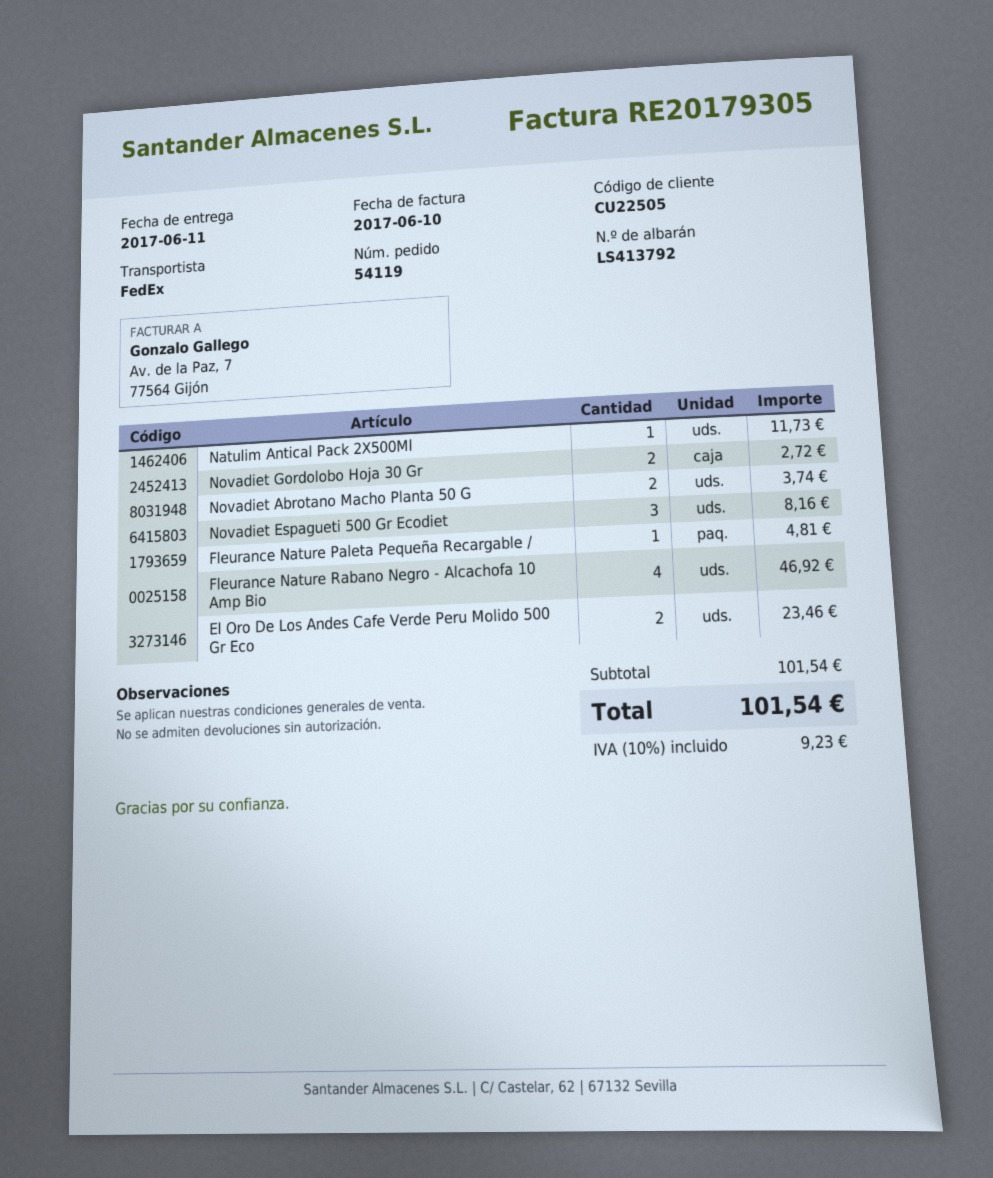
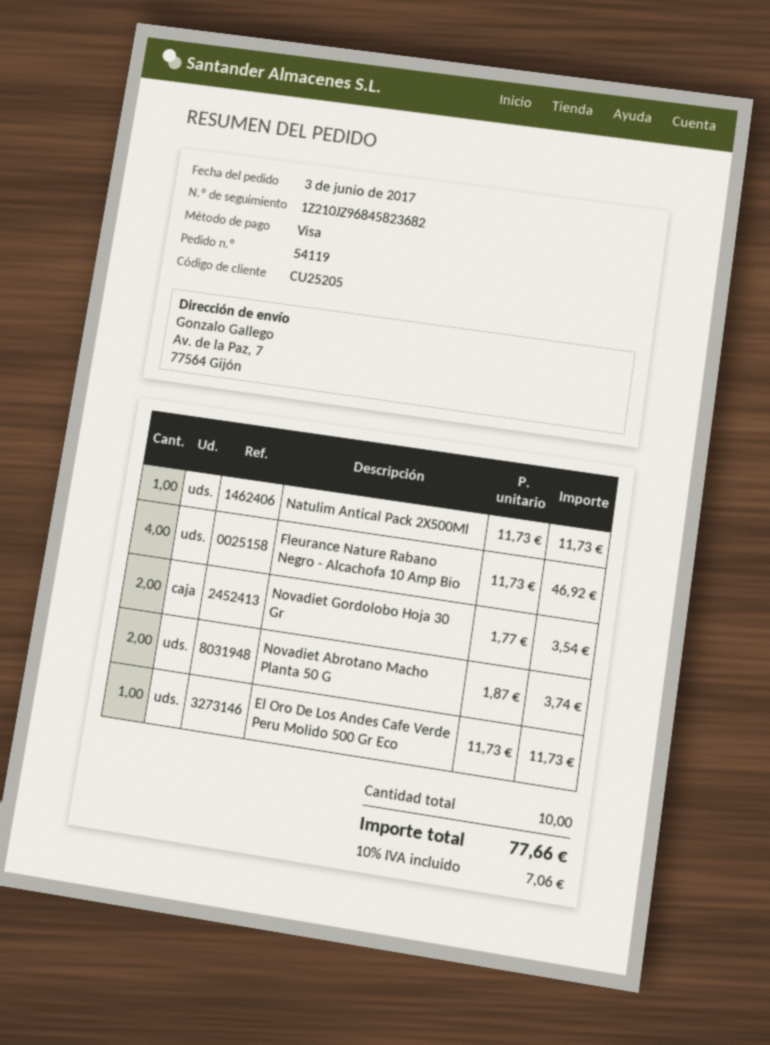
customer number: CU22505 -> CU25205
Novadiet Gordolobo Hoja 30 Gr: 2 for 2.72 -> 2 for 3.54
Novadiet Espagueti 500 Gr Ecodiet: 3 for 8.16 -> none
Fleurance Nature Paleta Pequeña Recargable /: 1 for 4.81 -> none
El Oro De Los Andes Cafe Verde Peru Molido 500 Gr Eco: 2 for 23.46 -> 1 for 11.73
tax: 10% = 9.23 -> 10% = 7.06
total: 101.54 -> 77.66

